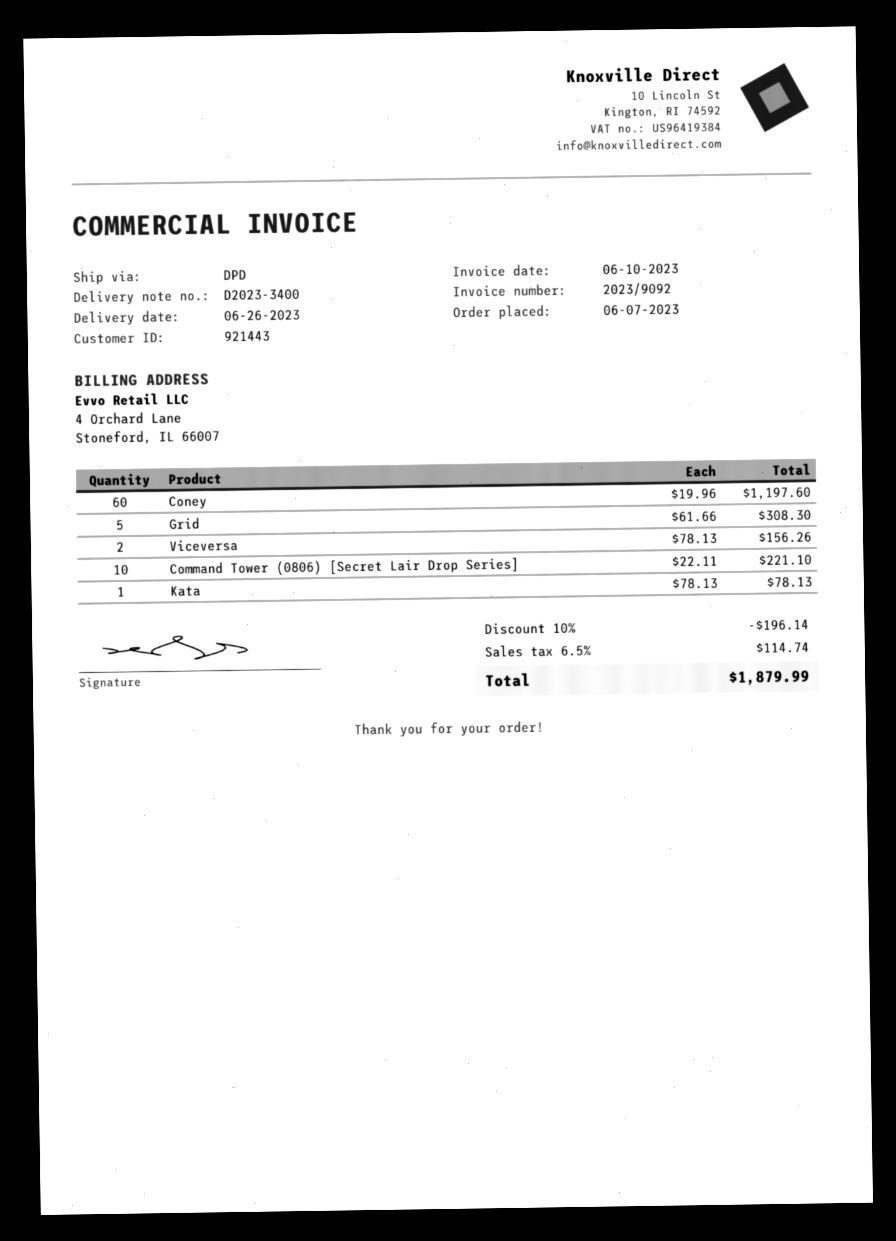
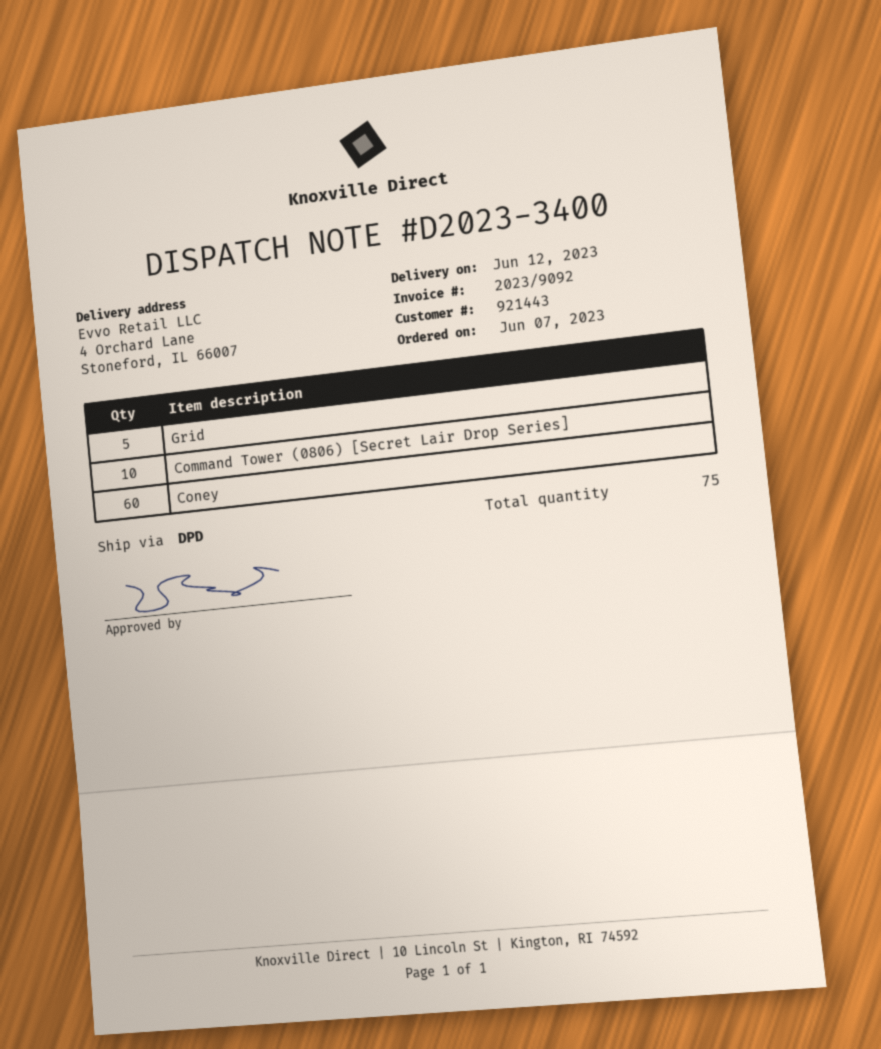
delivery date: 2023-06-26 -> 2023-06-12
Viceversa: 2 -> none
Kata: 1 -> none

